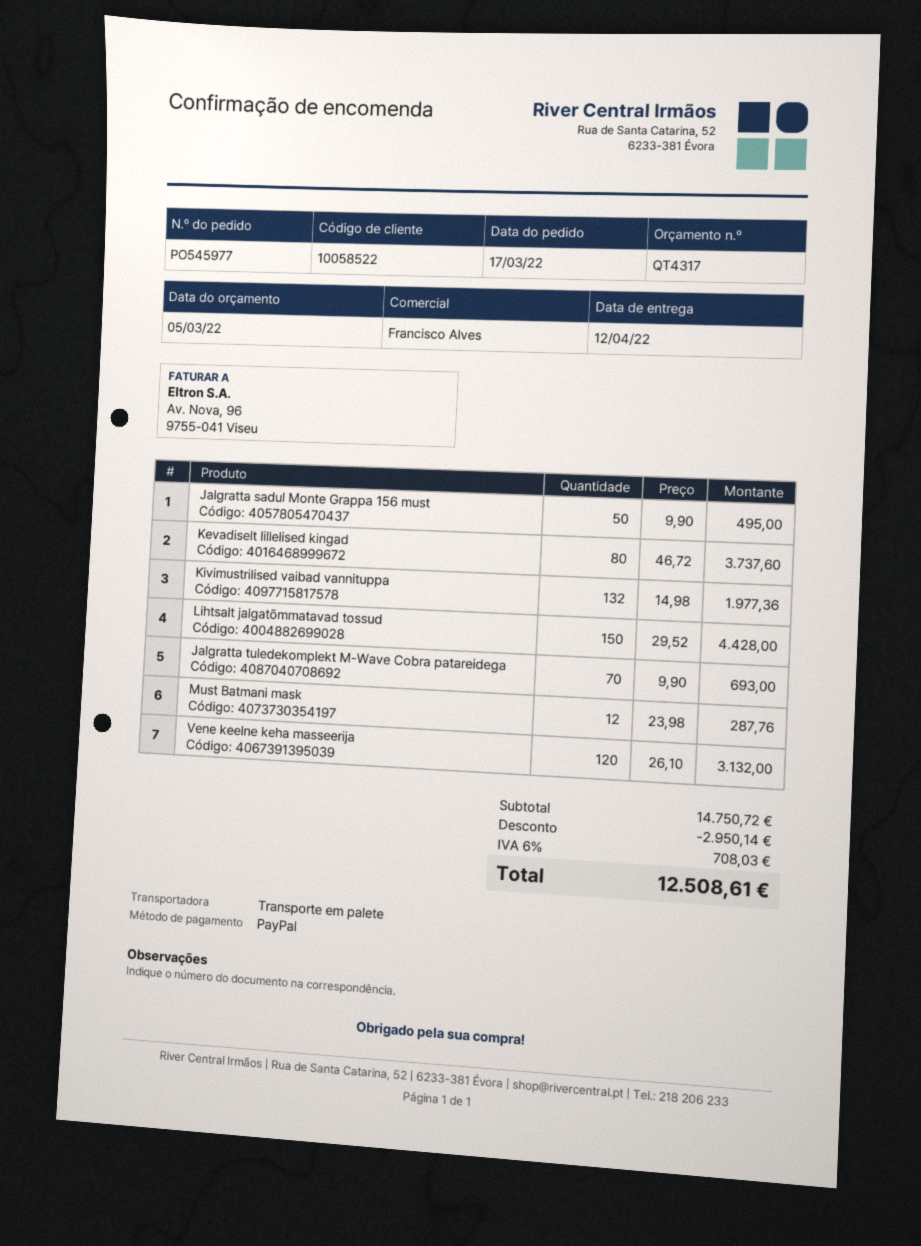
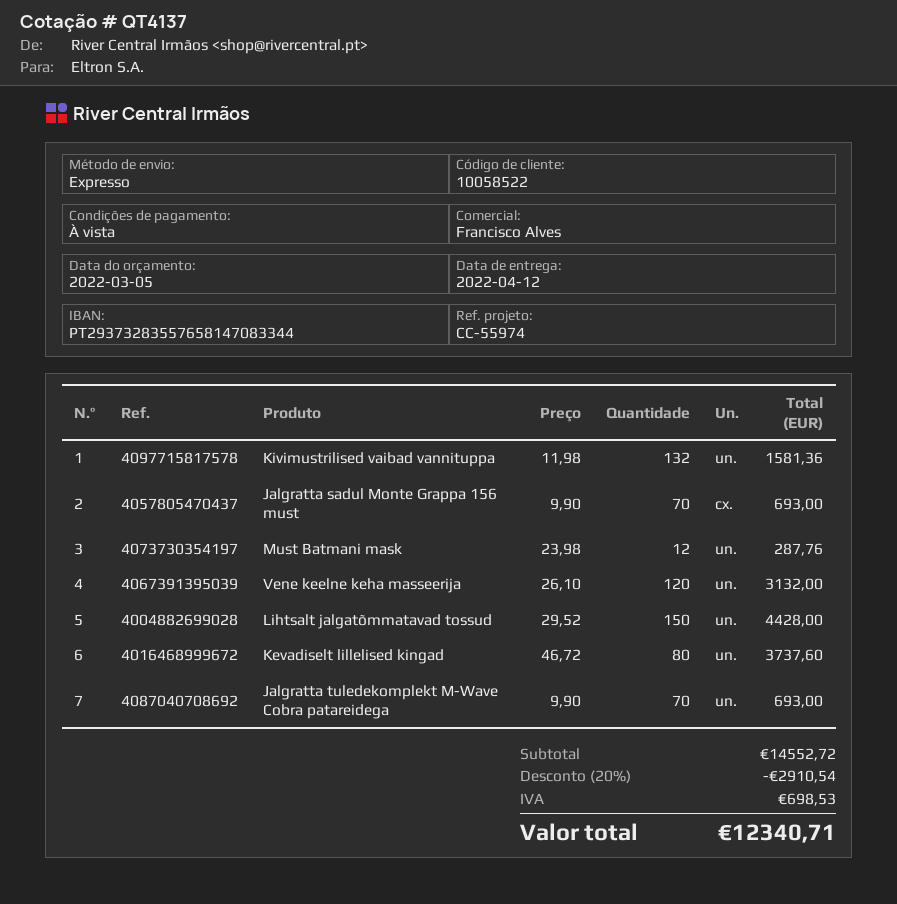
quote number: QT4317 -> QT4137
shipping method: pallet freight -> express
Jalgratta sadul Monte Grappa 156 must: 50 x 9.90 = 495.00 -> 70 x 9.90 = 693.00
Kivimustrilised vaibad vannituppa: 132 x 14.98 = 1977.36 -> 132 x 11.98 = 1581.36
subtotal: 14750.72 -> 14552.72
discount: 2950.14 -> 2910.54
tax: 708.03 -> 698.53
total: 12508.61 -> 12340.71

